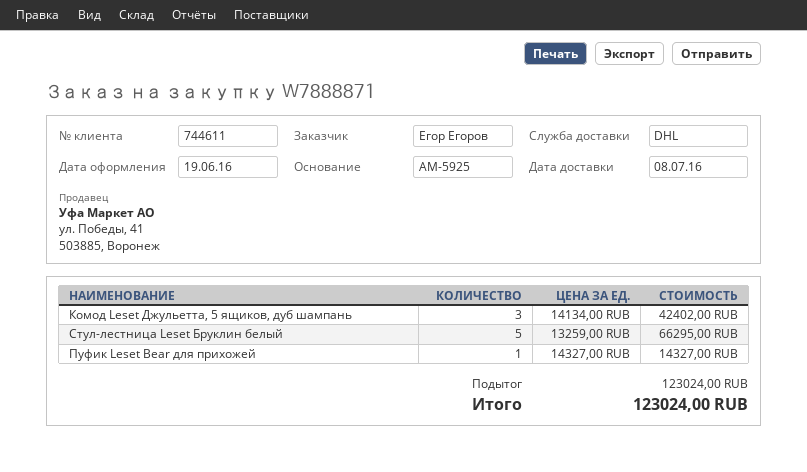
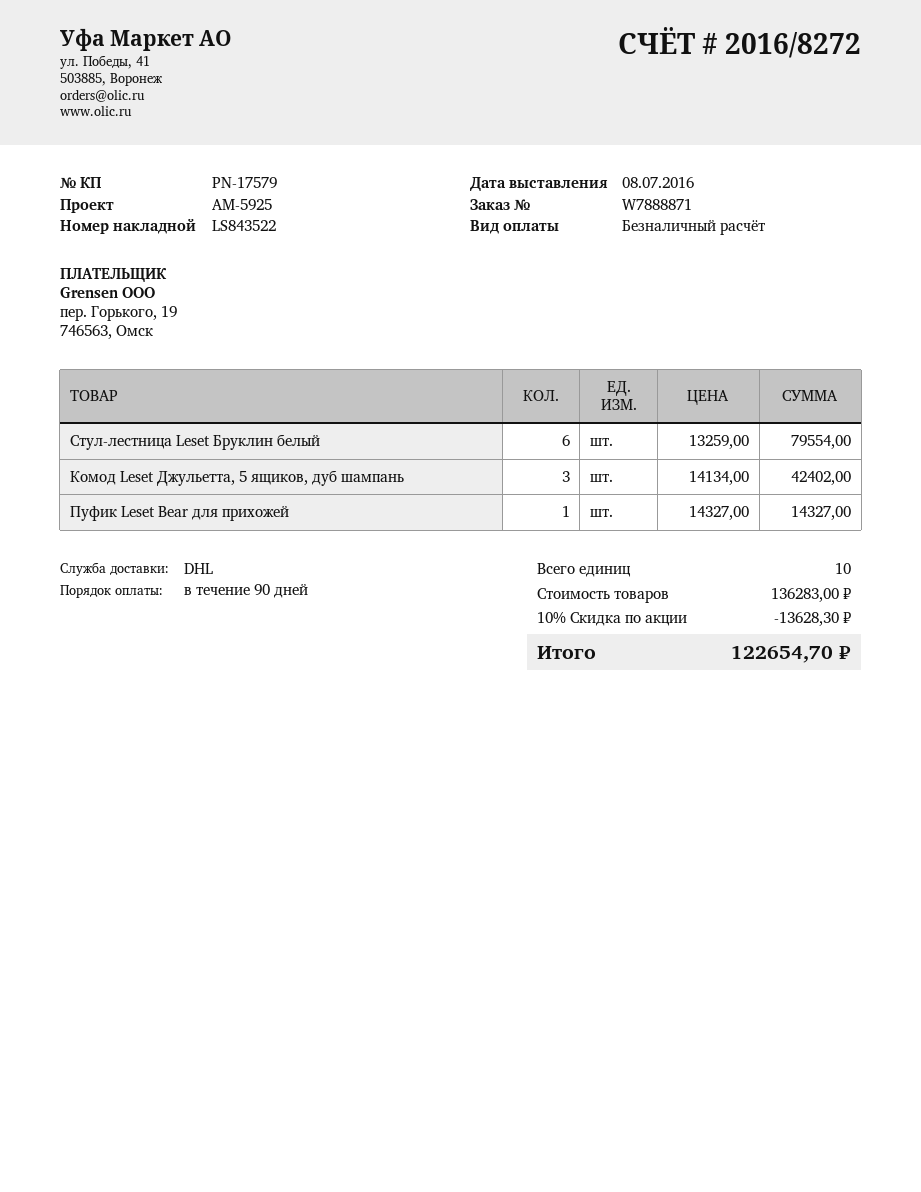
Стул-лестница Leset Бруклин белый: 5 x 13259.00 = 66295.00 -> 6 x 13259.00 = 79554.00
subtotal: 123024.00 -> 136283.00
discount: none -> 10% = 13628.30
total: 123024.00 -> 122654.70

